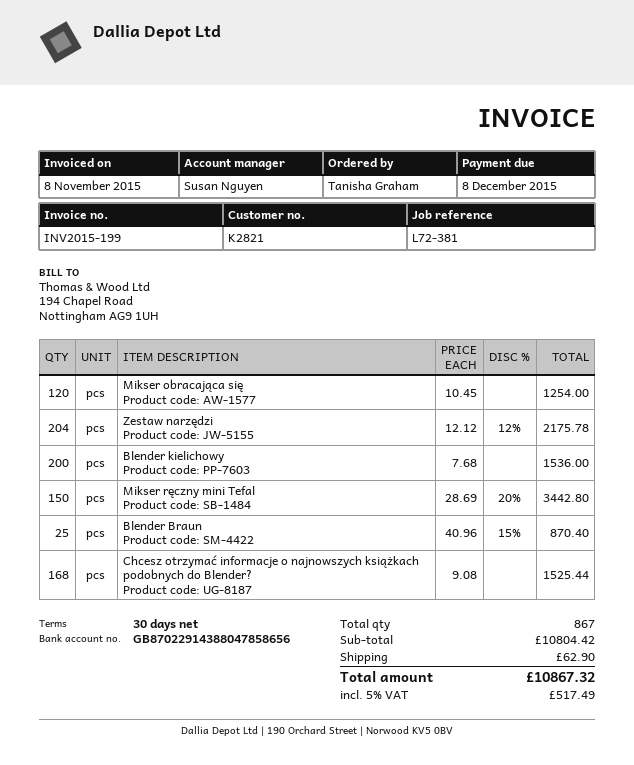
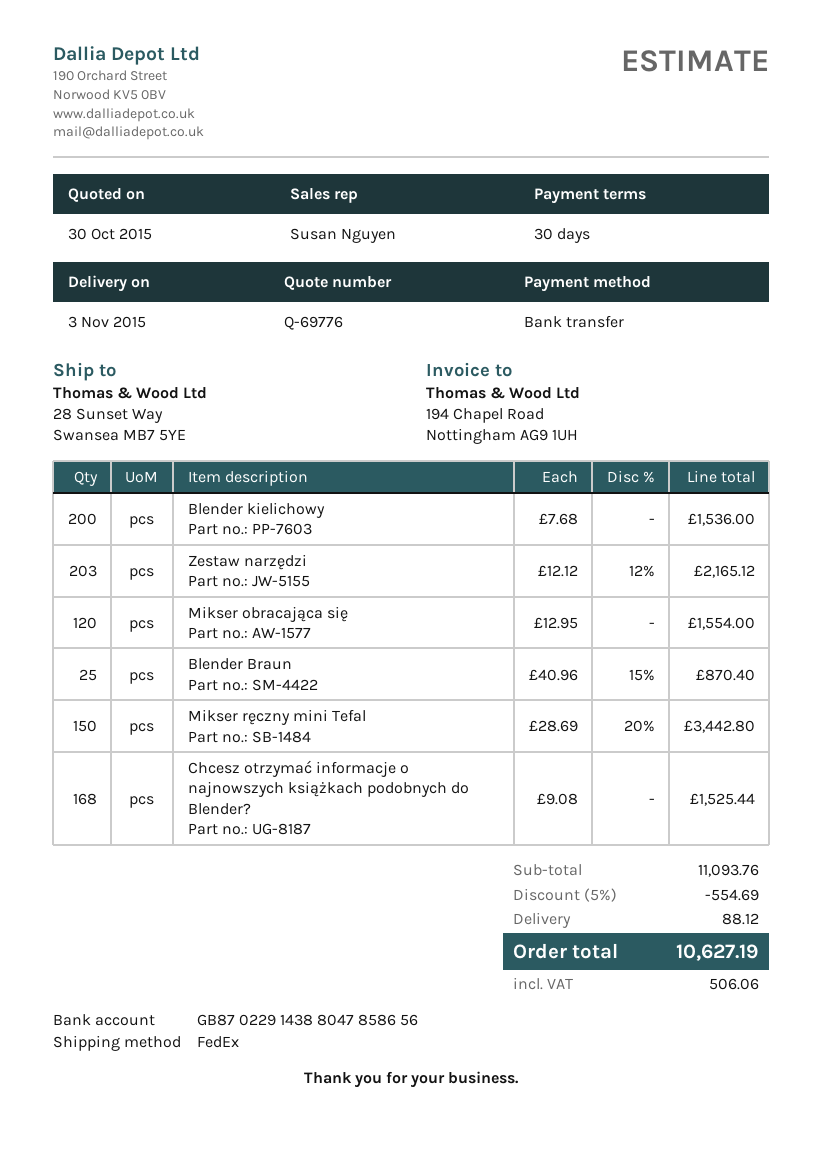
Mikser obracająca się: 120 x 10.45 = 1254.00 -> 120 x 12.95 = 1554.00
Zestaw narzędzi: 204 x 12.12 - 12% = 2175.78 -> 203 x 12.12 - 12% = 2165.12
subtotal: 10804.42 -> 11093.76
discount: none -> 5% = 554.69
shipping: 62.90 -> 88.12
tax: 517.49 -> 506.06
total: 10867.32 -> 10627.19

